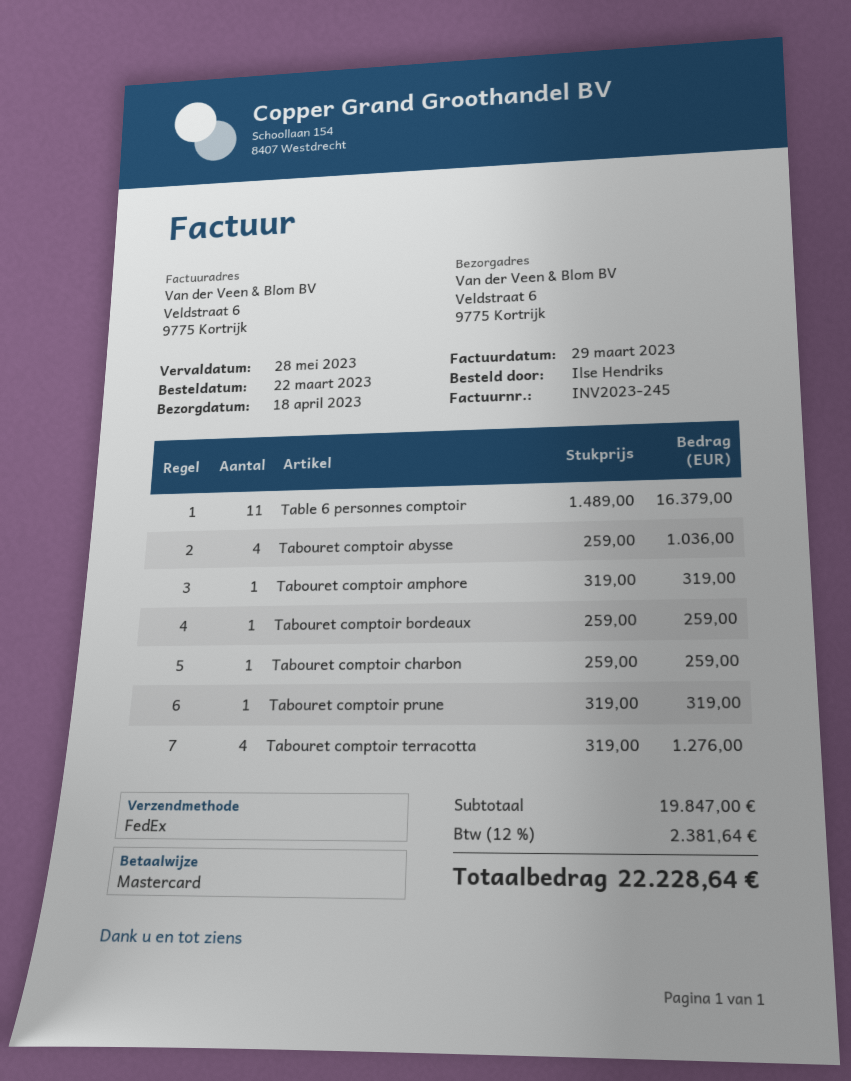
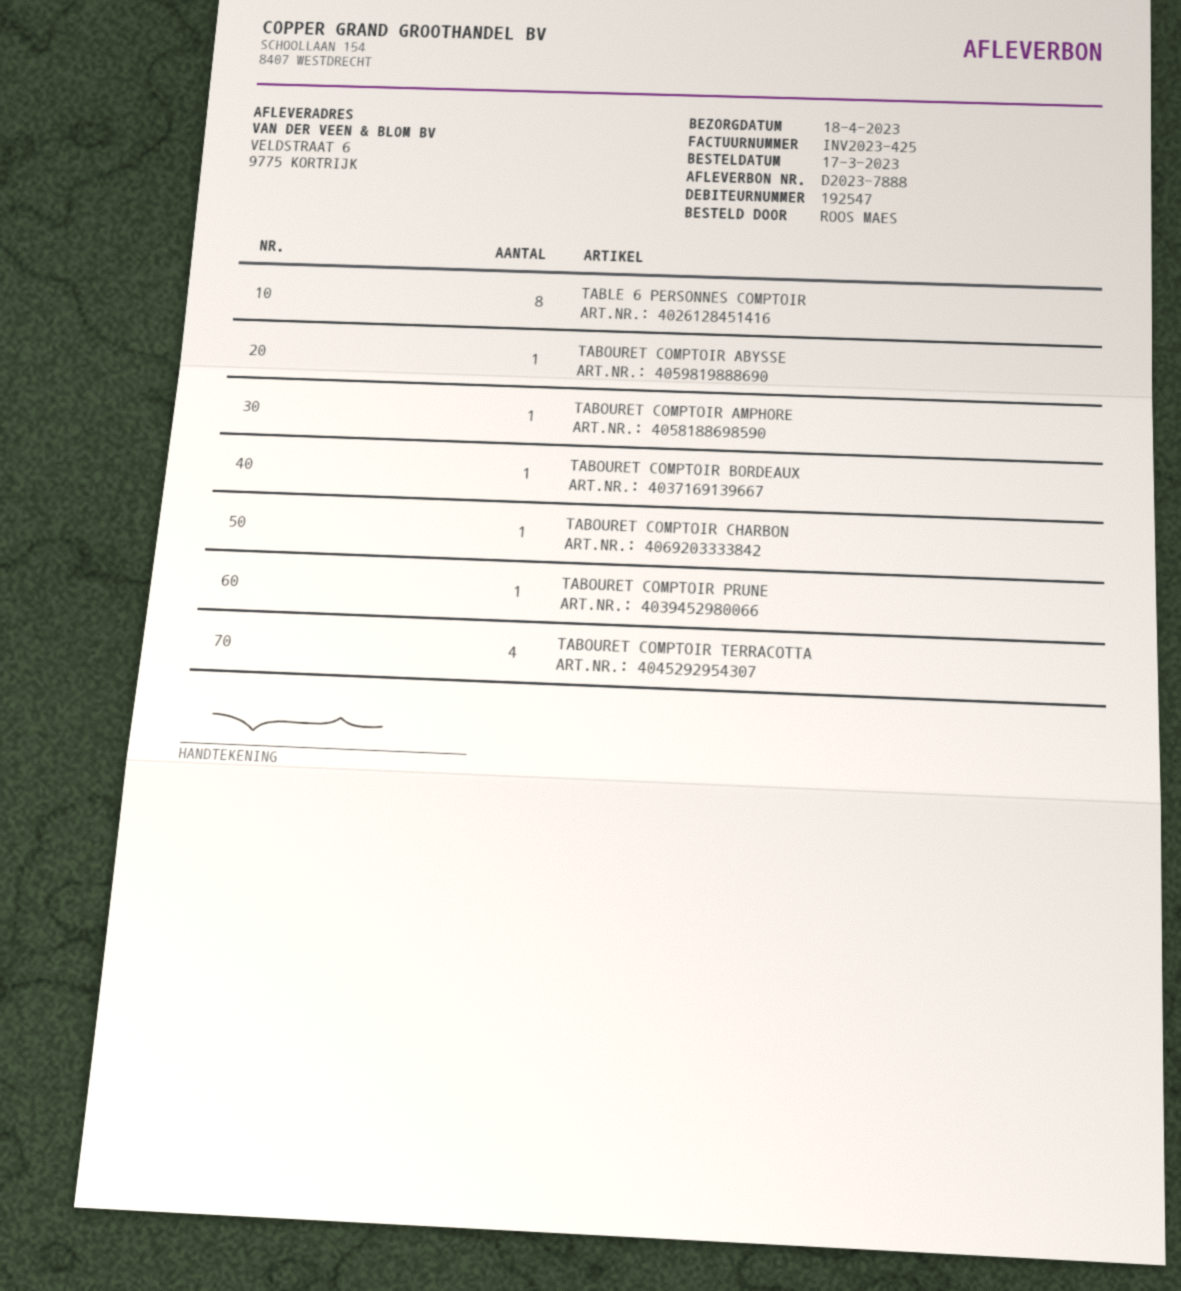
order date: 2023-03-22 -> 2023-03-17
invoice number: INV2023-245 -> INV2023-425
ordered by: Ilse Hendriks -> ROOS MAES
Table 6 personnes comptoir: 11 -> 8
Tabouret comptoir abysse: 4 -> 1

